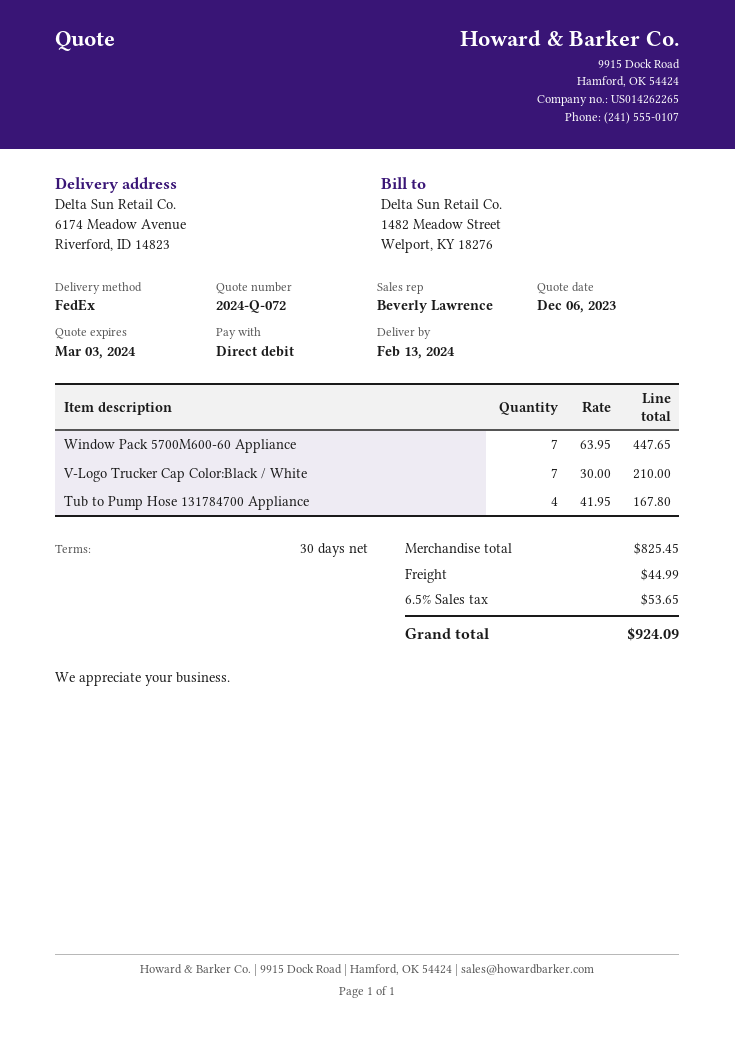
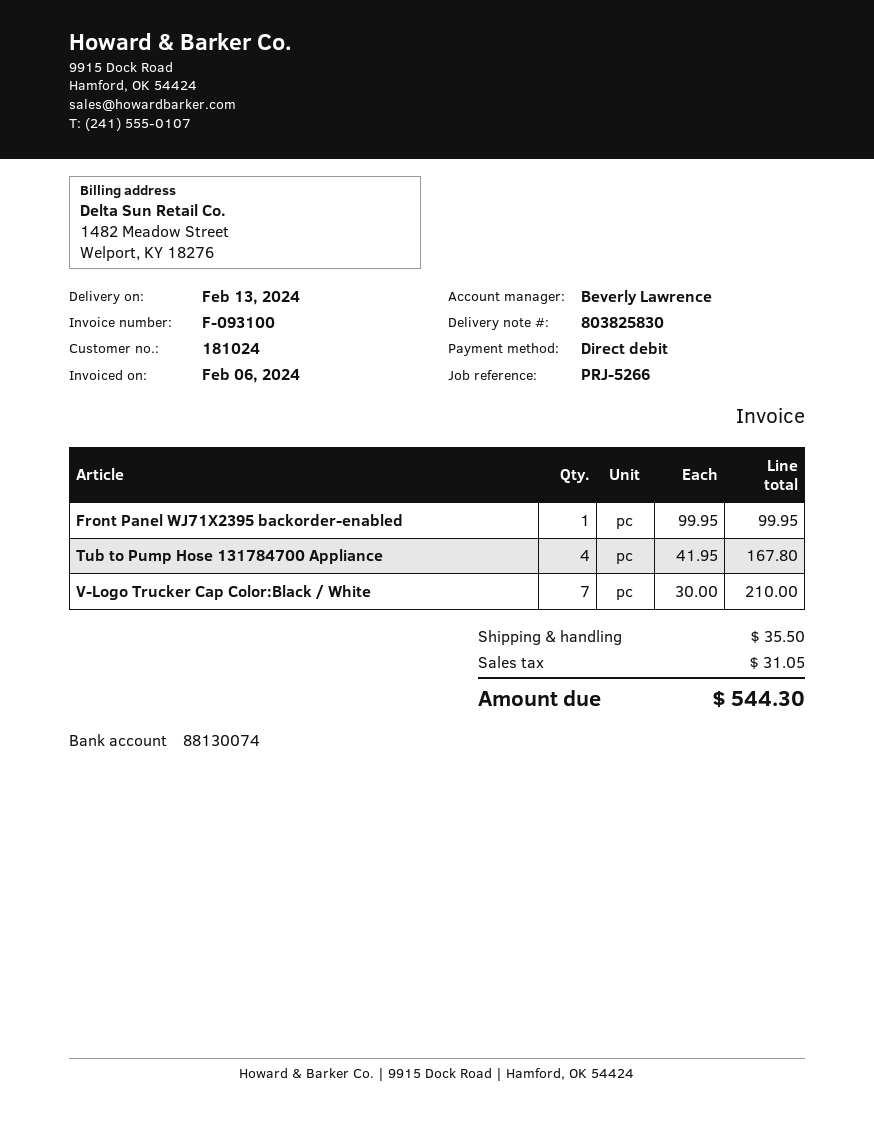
Window Pack 5700M600-60 Appliance: 7 x 63.95 = 447.65 -> none
Front Panel WJ71X2395 backorder-enabled: none -> 1 x 99.95 = 99.95
shipping: 44.99 -> 35.50
tax: 53.65 -> 31.05
total: 924.09 -> 544.30

